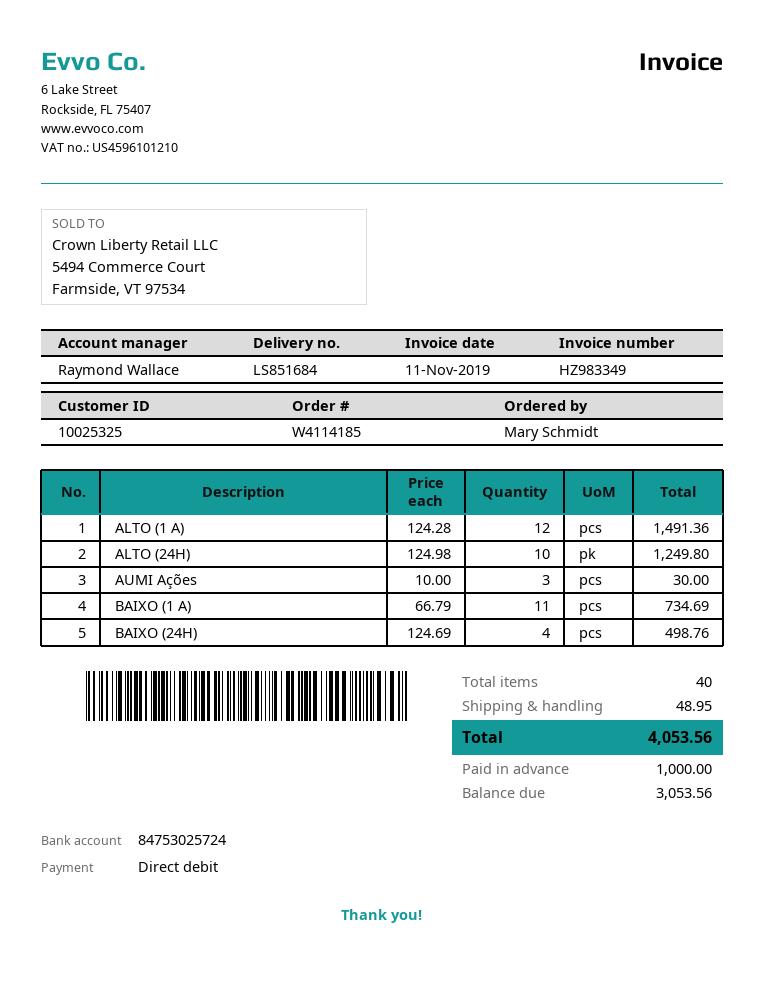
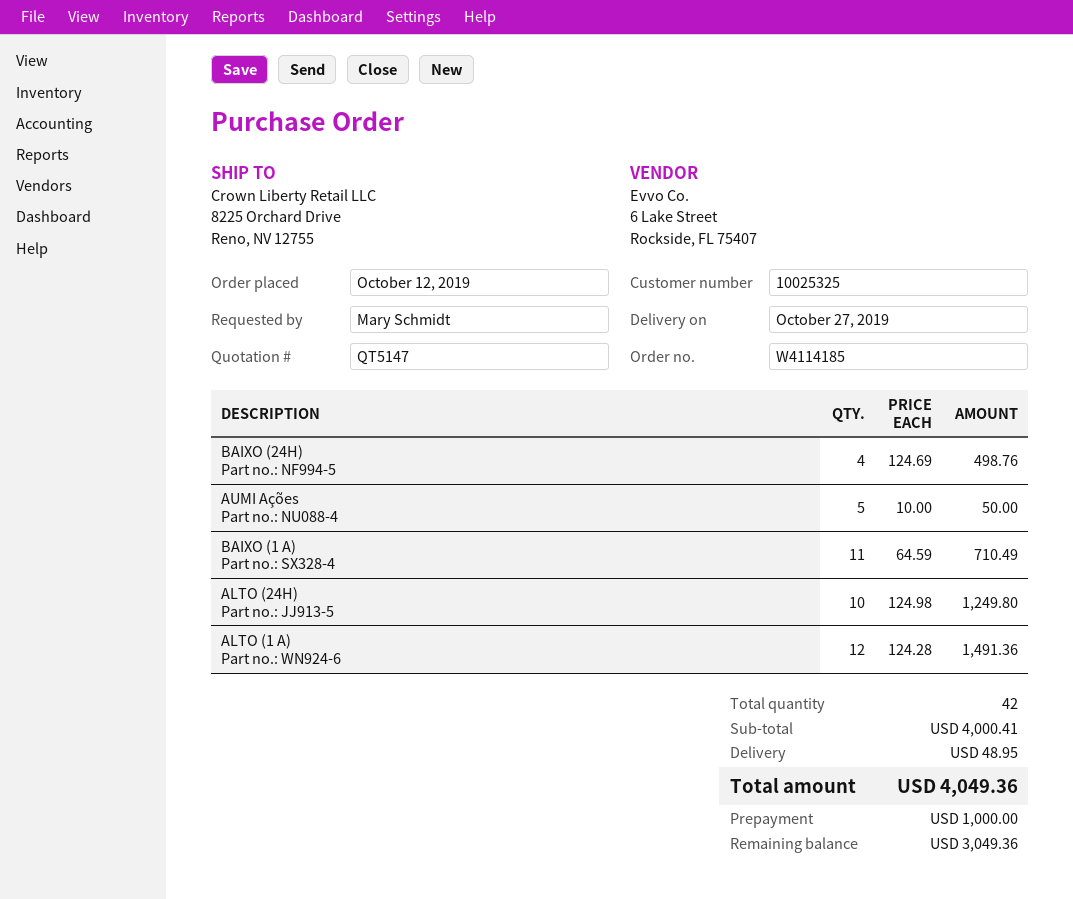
AUMI Ações: 3 x 10.00 = 30.00 -> 5 x 10.00 = 50.00
BAIXO (1 A): 11 x 66.79 = 734.69 -> 11 x 64.59 = 710.49
total quantity: 40 -> 42
total: 4053.56 -> 4049.36
balance: 3053.56 -> 3049.36

